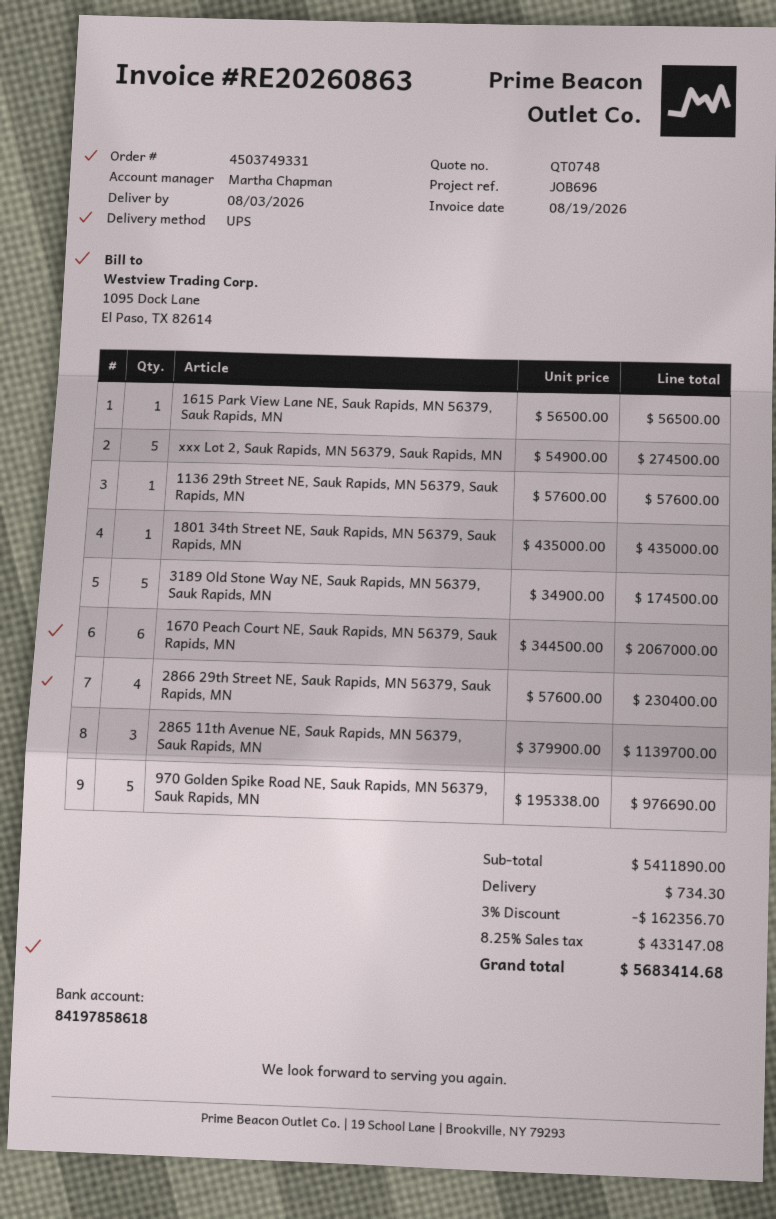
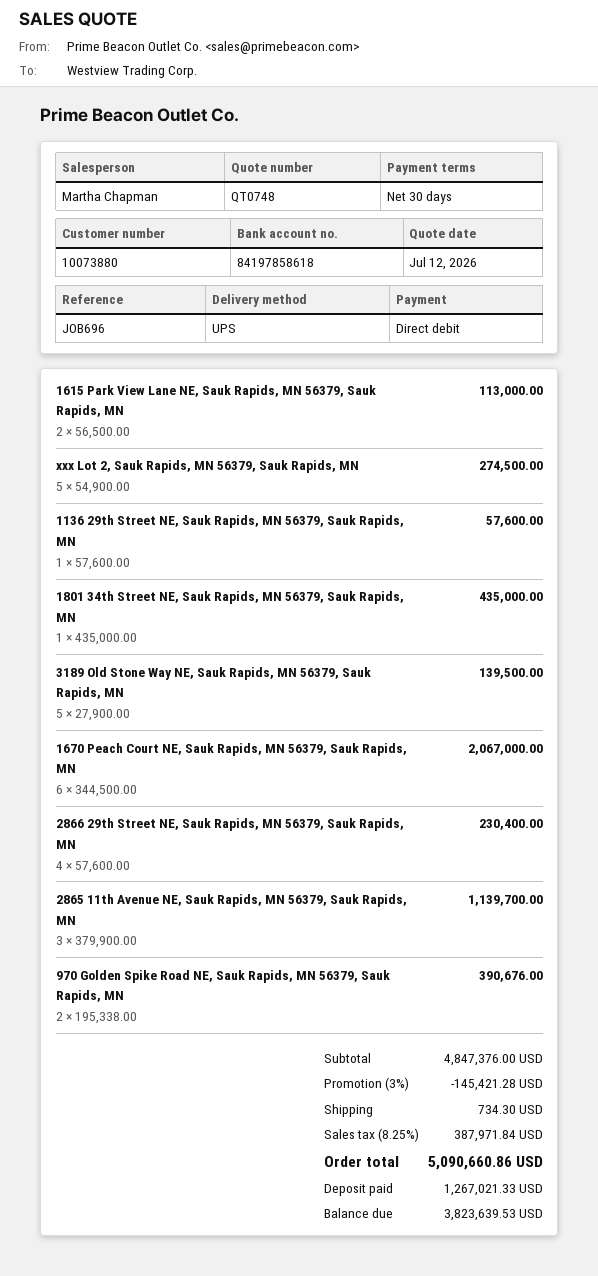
1615 Park View Lane NE, Sauk Rapids, MN 56379, Sauk Rapids, MN: 1 x 56500.00 = 56500.00 -> 2 x 56500.00 = 113000.00
3189 Old Stone Way NE, Sauk Rapids, MN 56379, Sauk Rapids, MN: 5 x 34900.00 = 174500.00 -> 5 x 27900.00 = 139500.00
970 Golden Spike Road NE, Sauk Rapids, MN 56379, Sauk Rapids, MN: 5 x 195338.00 = 976690.00 -> 2 x 195338.00 = 390676.00
subtotal: 5411890.00 -> 4847376.00
discount: 3% = 162356.70 -> 3% = 145421.28
tax: 8.25% = 433147.08 -> 8.25% = 387971.84
total: 5683414.68 -> 5090660.86

